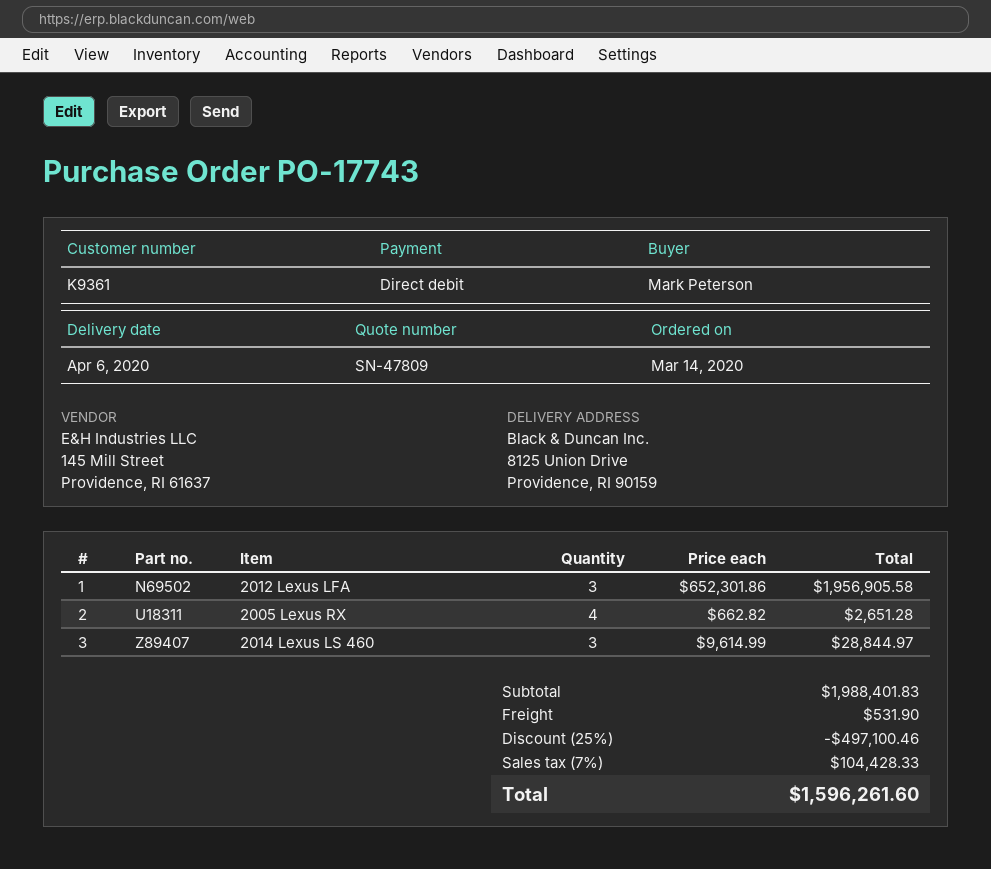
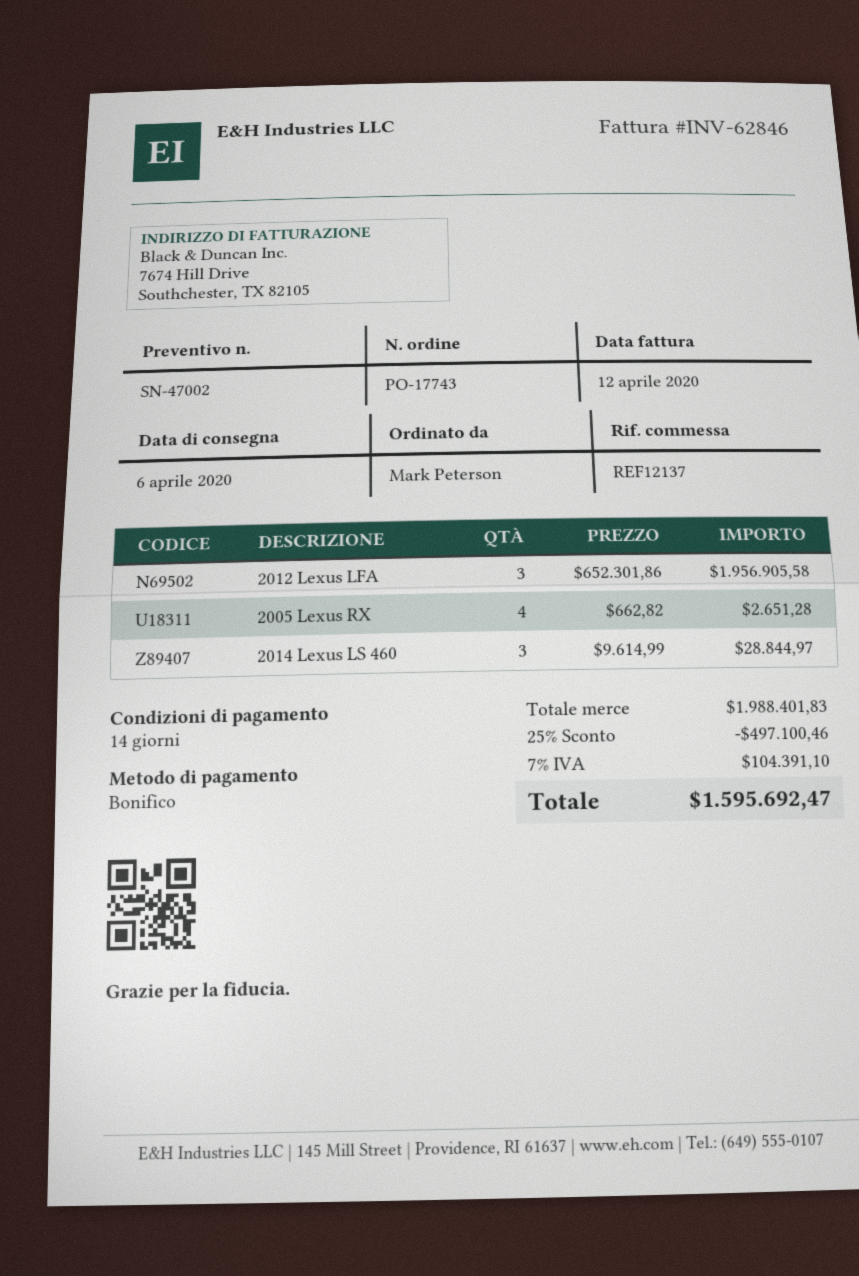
quote number: SN-47809 -> SN-47002
payment method: direct debit -> bank transfer
shipping: 531.90 -> none
tax: 7% = 104428.33 -> 7% = 104391.10
total: 1596261.60 -> 1595692.47

